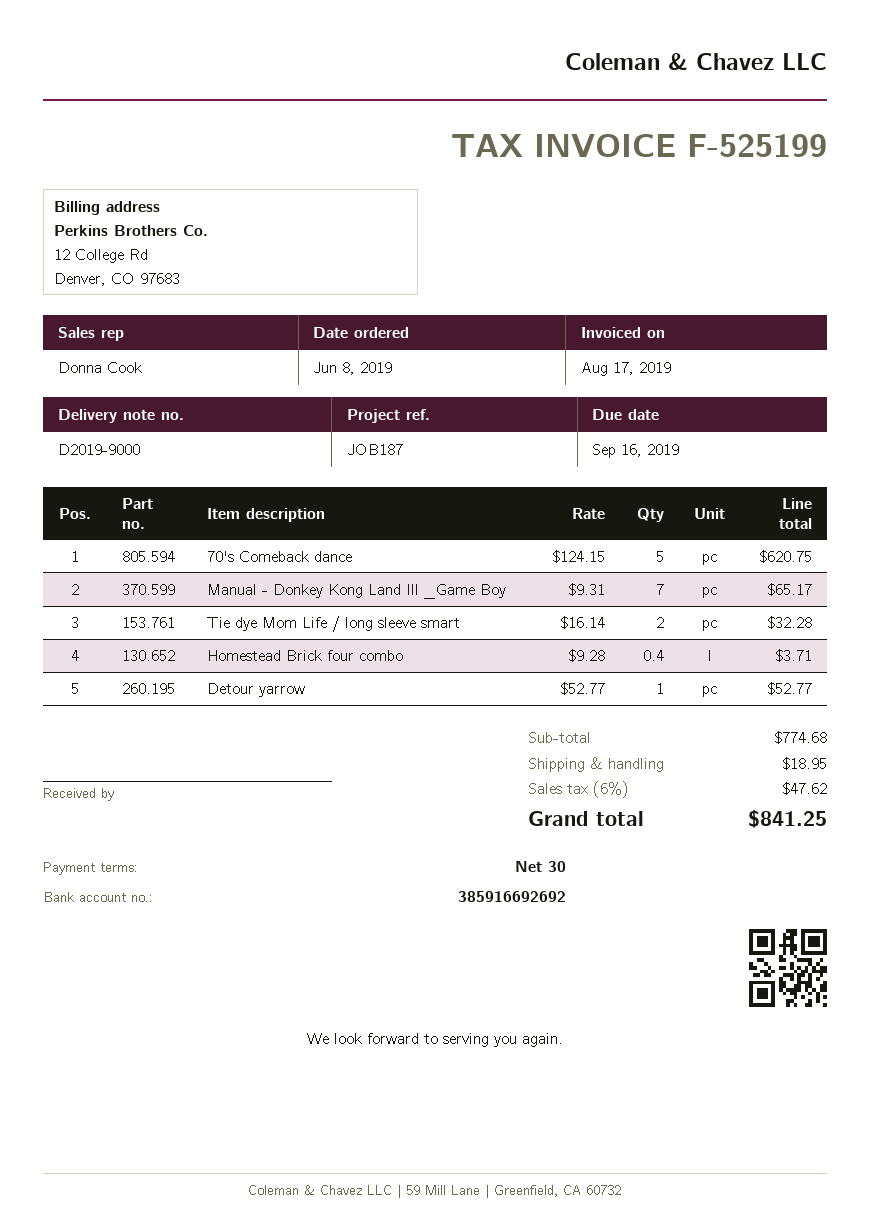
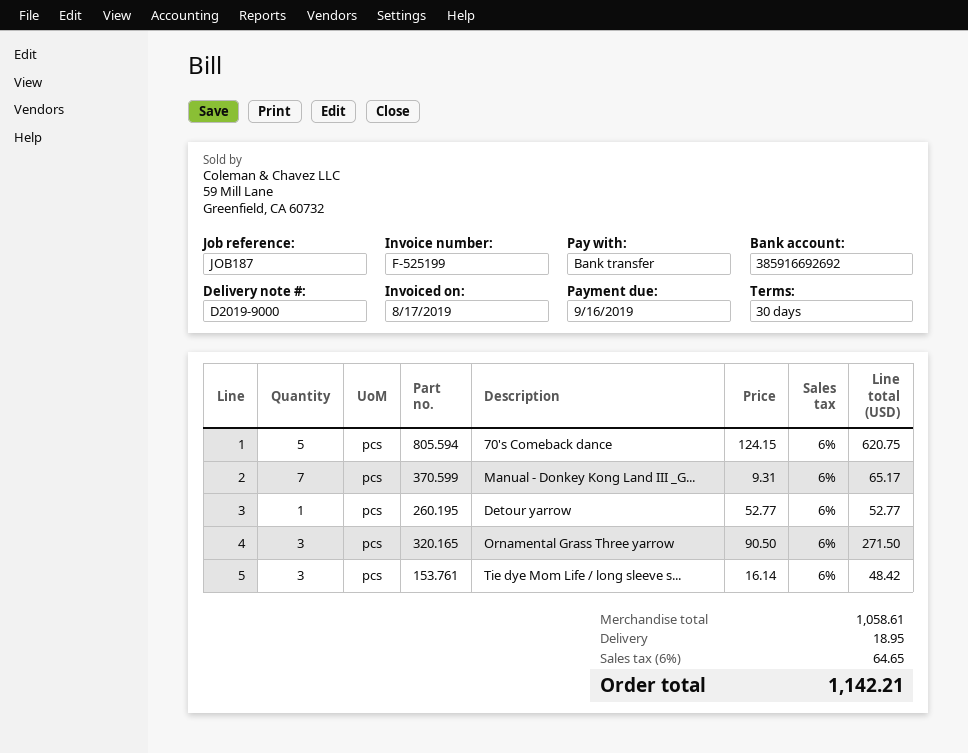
Tie dye Mom Life / long sleeve smart: 2 x 16.14 = 32.28 -> 3 x 16.14 = 48.42
Homestead Brick four combo: 0.4 x 9.28 = 3.71 -> none
Ornamental Grass Three yarrow: none -> 3 x 90.50 = 271.50
subtotal: 774.68 -> 1058.61
tax: 6% = 47.62 -> 6% = 64.65
total: 841.25 -> 1142.21

